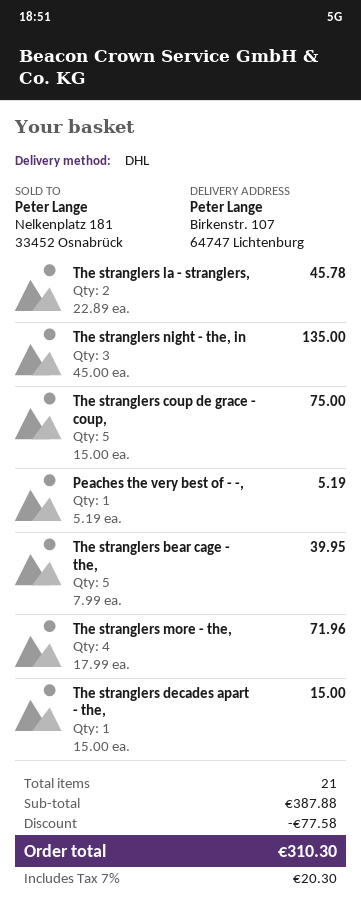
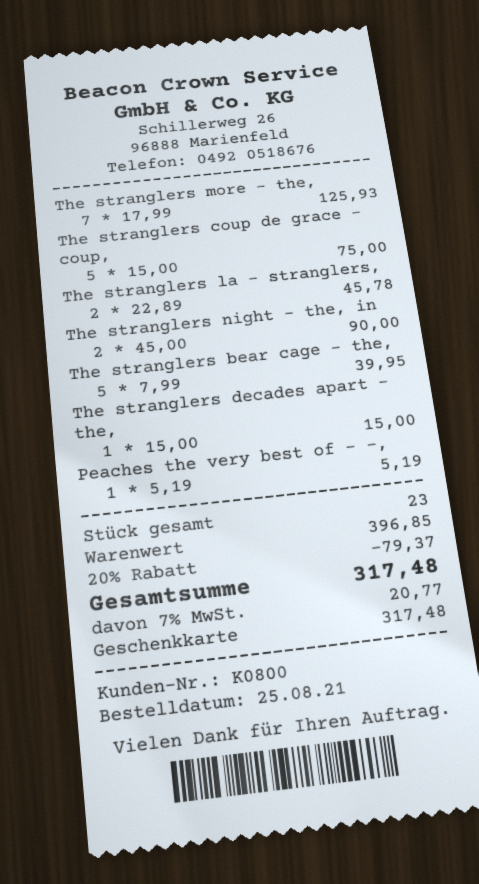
The stranglers night - the, in: 3 x 45.00 = 135.00 -> 2 x 45.00 = 90.00
The stranglers more - the,: 4 x 17.99 = 71.96 -> 7 x 17.99 = 125.93
total quantity: 21 -> 23
subtotal: 387.88 -> 396.85
discount: 77.58 -> 79.37
tax: 7% = 20.30 -> 7% = 20.77
total: 310.30 -> 317.48

